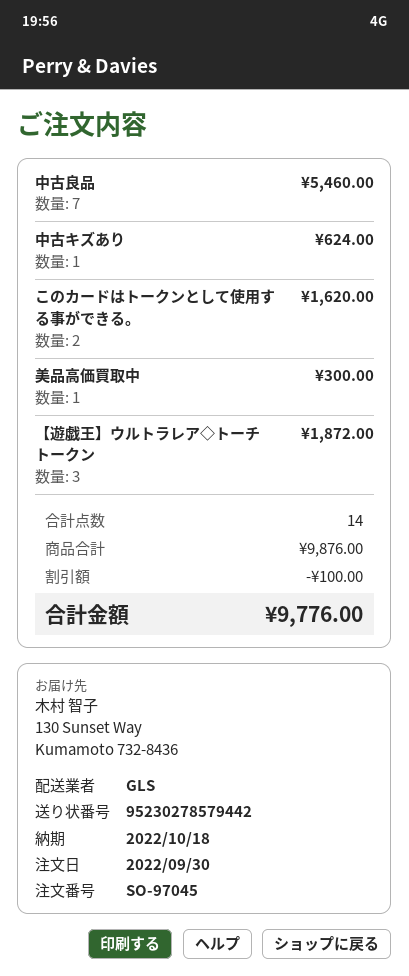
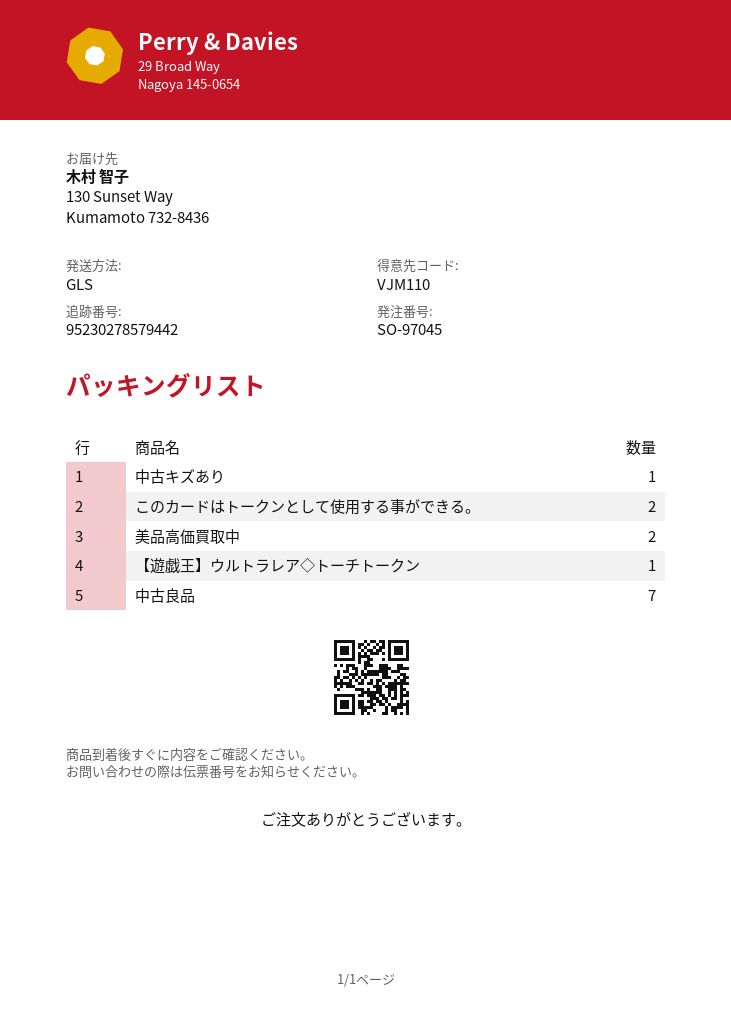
美品高価買取中: 1 -> 2
【遊戯王】ウルトラレア◇トーチトークン: 3 -> 1

